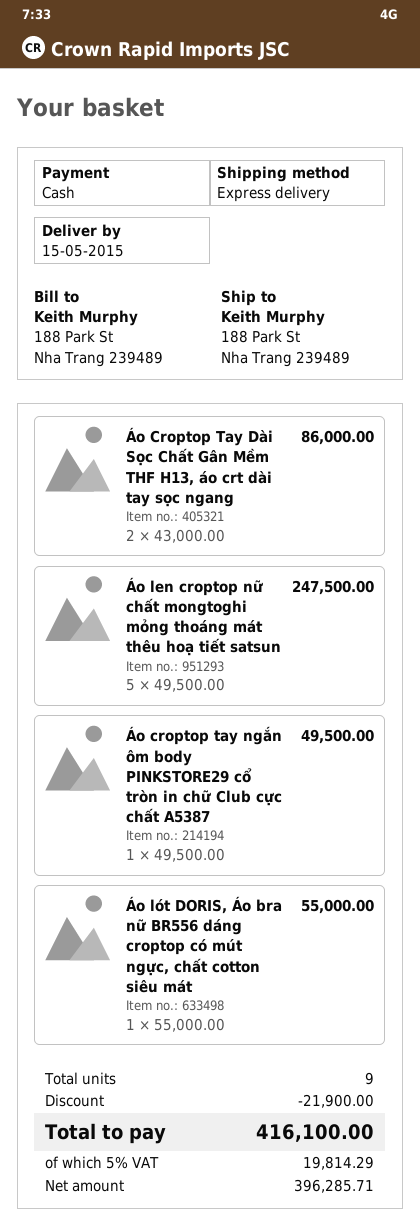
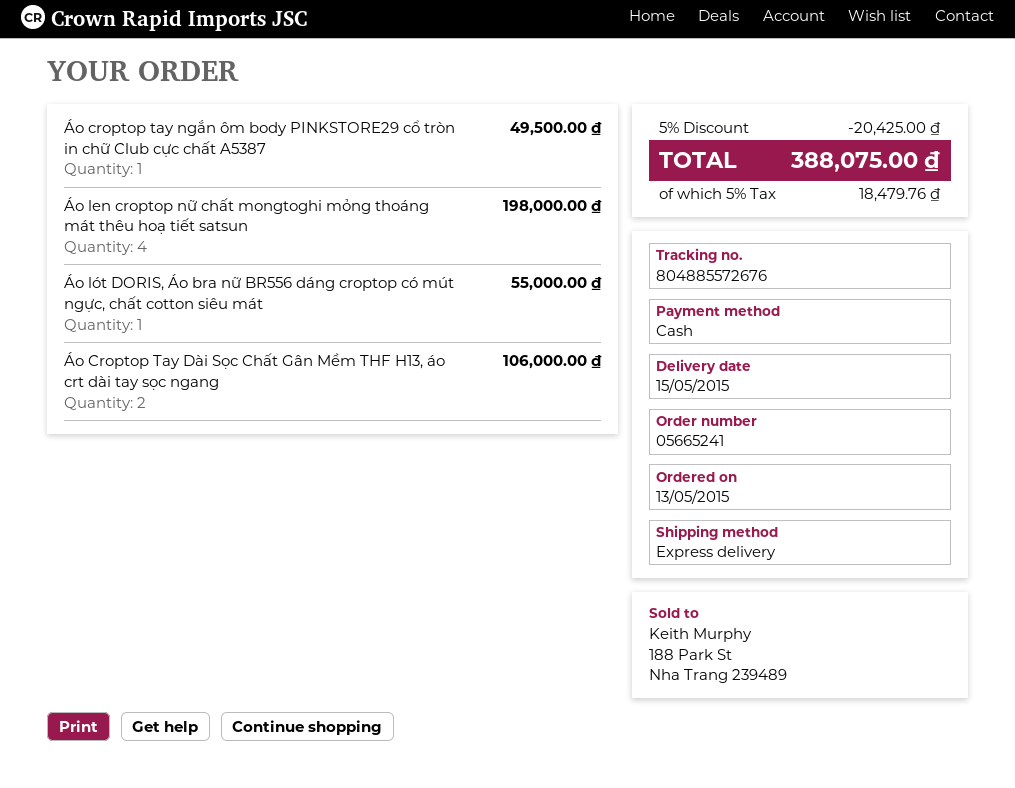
Áo Croptop Tay Dài Sọc Chất Gân Mềm THF H13, áo crt dài tay sọc ngang: 2 for 86000.00 -> 2 for 106000.00
Áo len croptop nữ chất mongtoghi mỏng thoáng mát thêu hoạ tiết satsun: 5 for 247500.00 -> 4 for 198000.00
discount: 21900.00 -> 20425.00
tax: 5% = 19814.29 -> 5% = 18479.76
total: 416100.00 -> 388075.00

